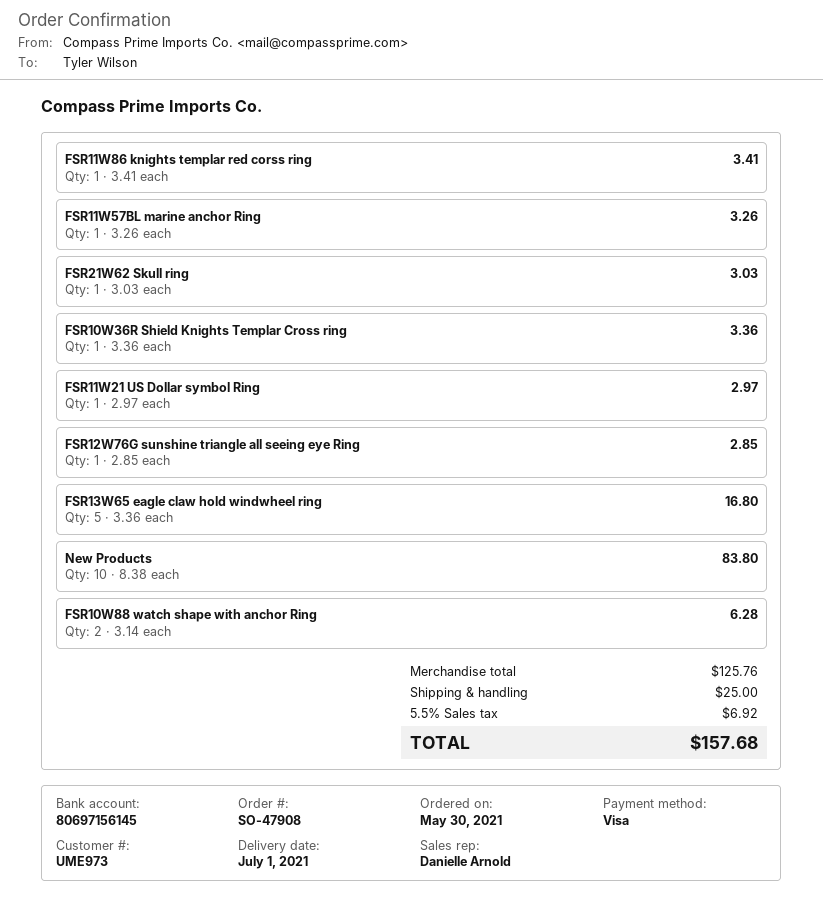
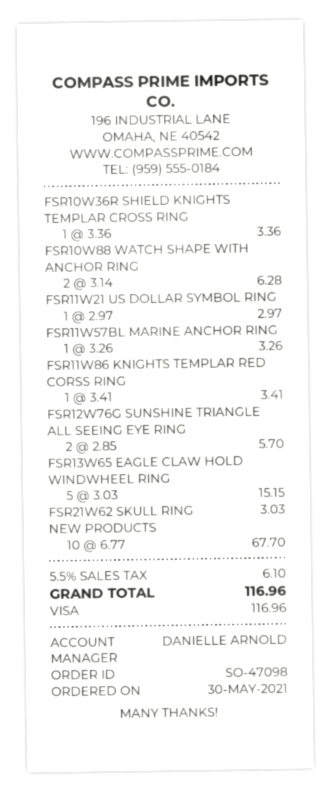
order number: SO-47908 -> SO-47098
FSR12W76G sunshine triangle all seeing eye Ring: 1 x 2.85 = 2.85 -> 2 x 2.85 = 5.70
FSR13W65 eagle claw hold windwheel ring: 5 x 3.36 = 16.80 -> 5 x 3.03 = 15.15
New Products: 10 x 8.38 = 83.80 -> 10 x 6.77 = 67.70
shipping: 25.00 -> none
tax: 5.5% = 6.92 -> 5.5% = 6.10
total: 157.68 -> 116.96

